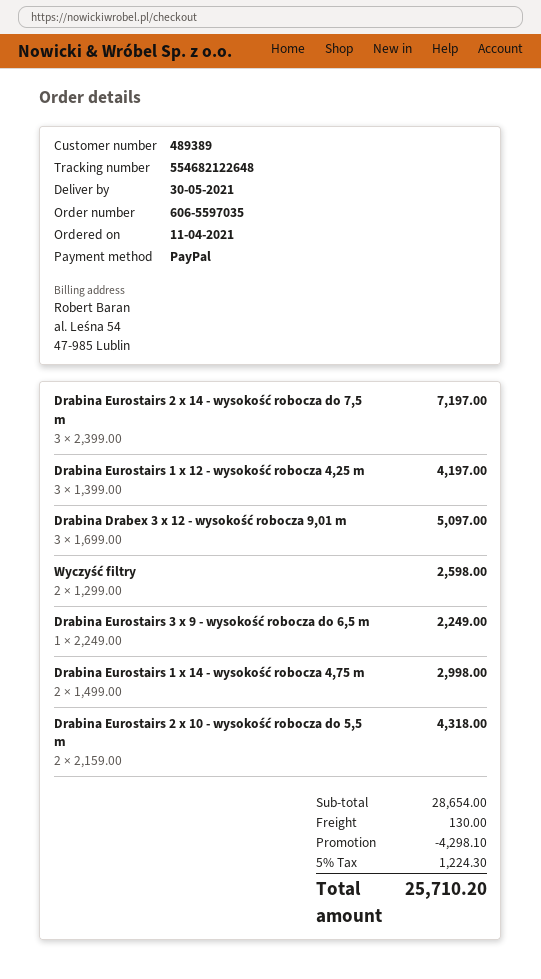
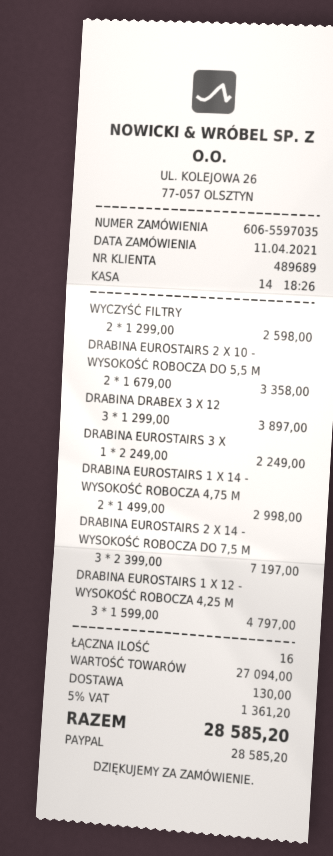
customer number: 489389 -> 489689
Drabina Eurostairs 1 x 12 - wysokość robocza 4,25 m: 3 x 1399.00 = 4197.00 -> 3 x 1599.00 = 4797.00
Drabina Drabex 3 x 12 - wysokość robocza 9,01 m: 3 x 1699.00 = 5097.00 -> 3 x 1299.00 = 3897.00
Drabina Eurostairs 2 x 10 - wysokość robocza do 5,5 m: 2 x 2159.00 = 4318.00 -> 2 x 1679.00 = 3358.00
subtotal: 28654.00 -> 27094.00
discount: 4298.10 -> none
tax: 5% = 1224.30 -> 5% = 1361.20
total: 25710.20 -> 28585.20

